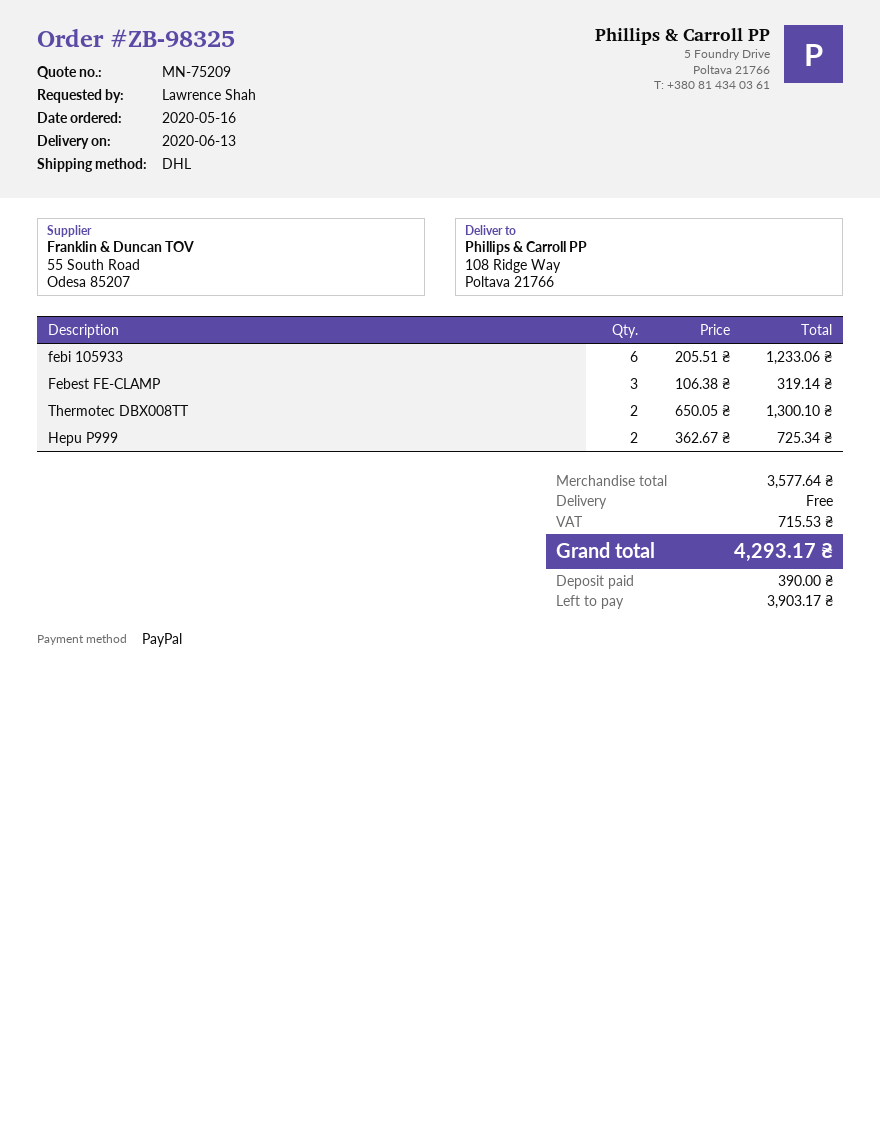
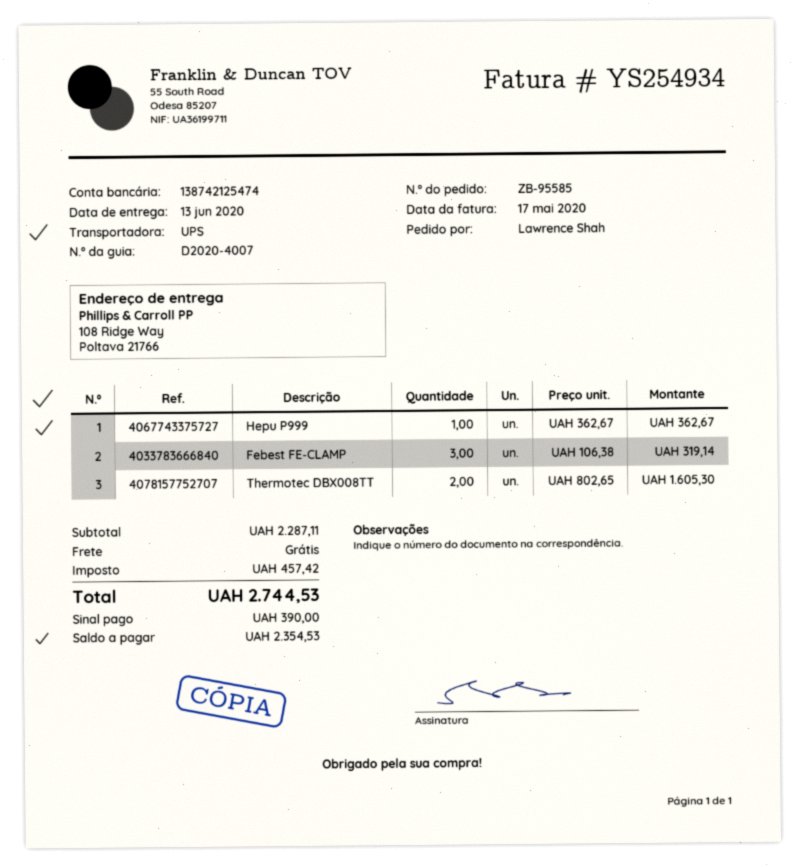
order number: ZB-98325 -> ZB-95585
shipping method: DHL -> UPS
febi 105933: 6 x 205.51 = 1233.06 -> none
Thermotec DBX008TT: 2 x 650.05 = 1300.10 -> 2 x 802.65 = 1605.30
Hepu P999: 2 x 362.67 = 725.34 -> 1 x 362.67 = 362.67
subtotal: 3577.64 -> 2287.11
tax: 715.53 -> 457.42
total: 4293.17 -> 2744.53
balance: 3903.17 -> 2354.53

